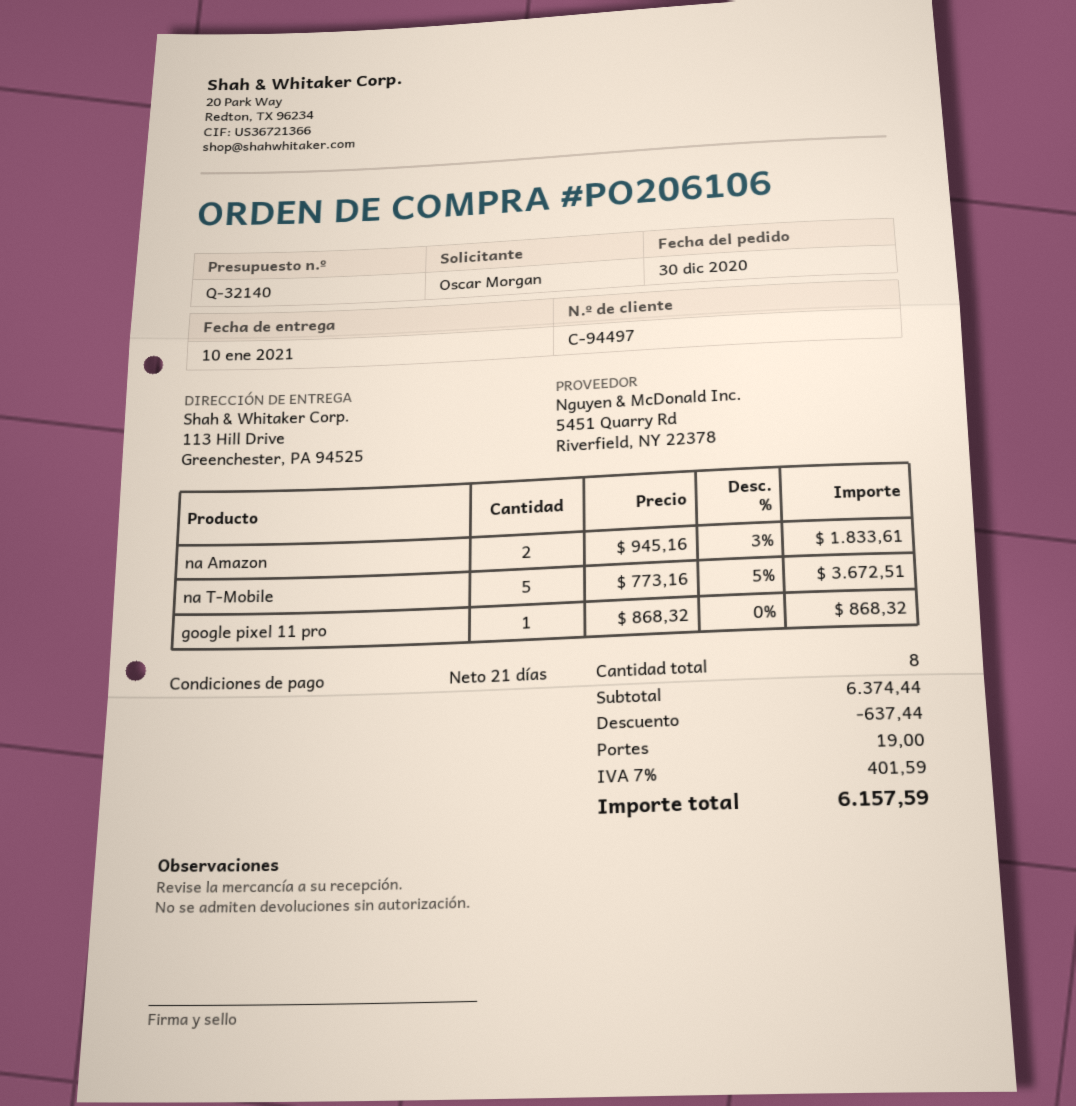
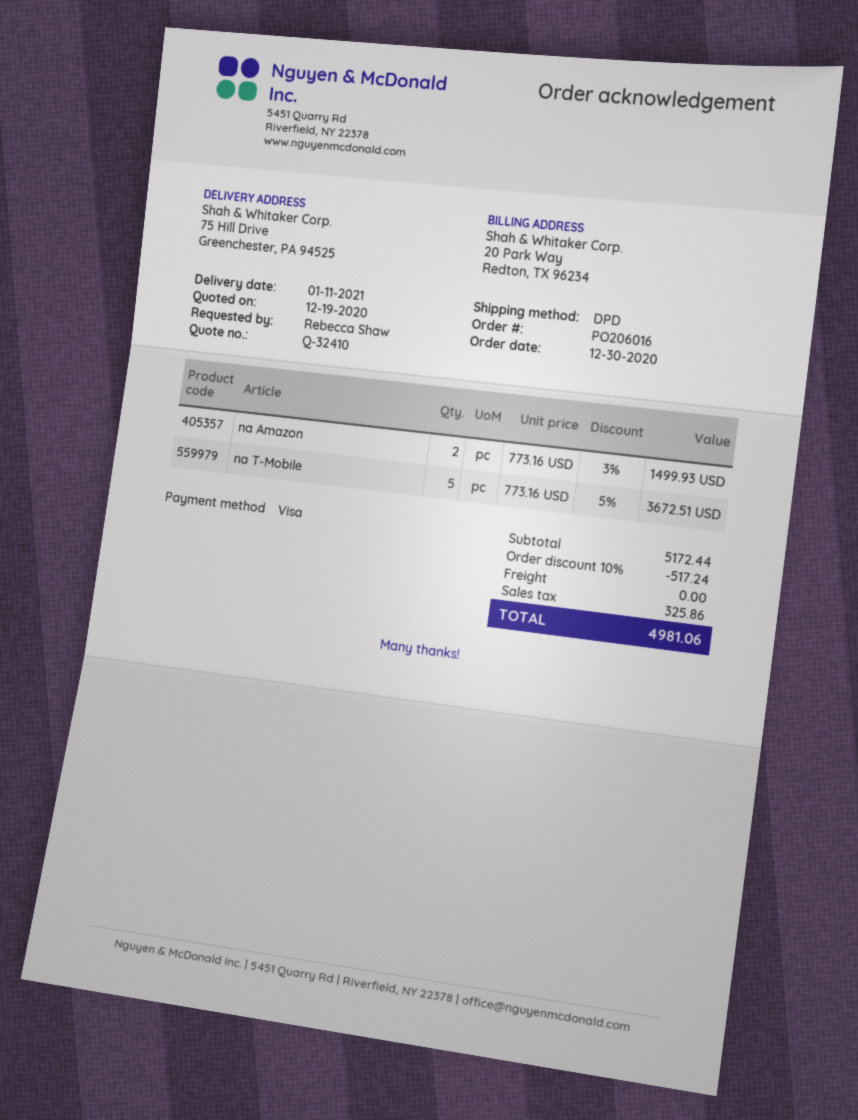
quote number: Q-32140 -> Q-32410
order number: PO206106 -> PO206016
delivery date: 2021-01-10 -> 2021-01-11
ordered by: Oscar Morgan -> Rebecca Shaw
ship to: 113 Hill Drive, Greenchester, PA 94525 -> 75 Hill Drive, Greenchester, PA 94525
na Amazon: 2 x 945.16 - 3% = 1833.61 -> 2 x 773.16 - 3% = 1499.93
google pixel 11 pro: 1 x 868.32 = 868.32 -> none
subtotal: 6374.44 -> 5172.44
discount: 637.44 -> 517.24
shipping: 19.00 -> 0.00
tax: 401.59 -> 325.86
total: 6157.59 -> 4981.06

